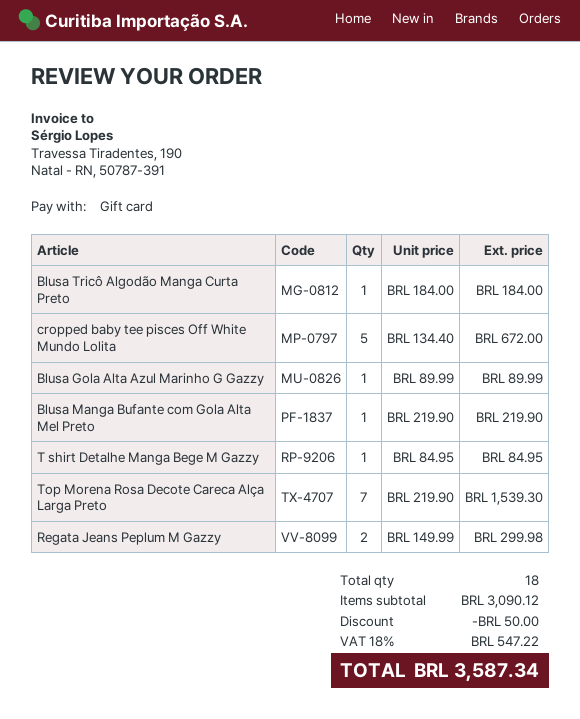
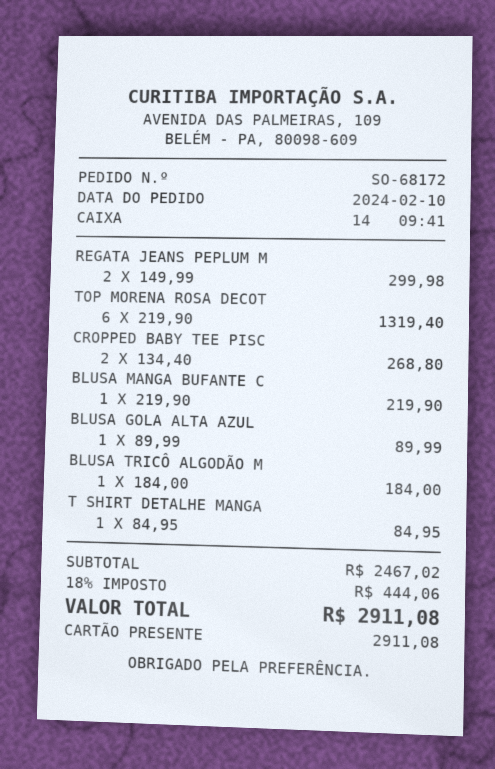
cropped baby tee pisces Off White Mundo Lolita: 5 x 134.40 = 672.00 -> 2 x 134.40 = 268.80
Top Morena Rosa Decote Careca Alça Larga Preto: 7 x 219.90 = 1539.30 -> 6 x 219.90 = 1319.40
subtotal: 3090.12 -> 2467.02
discount: 50.00 -> none
tax: 18% = 547.22 -> 18% = 444.06
total: 3587.34 -> 2911.08

